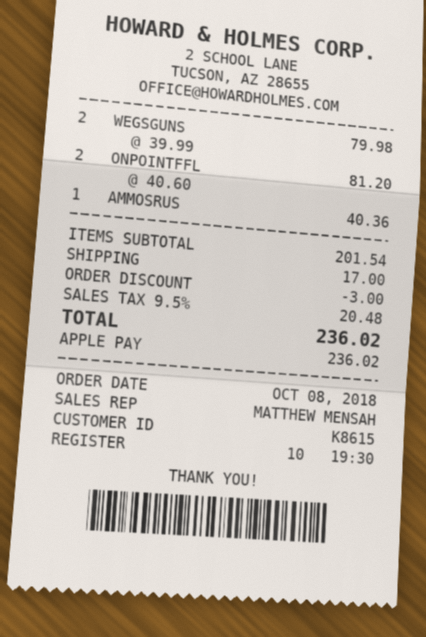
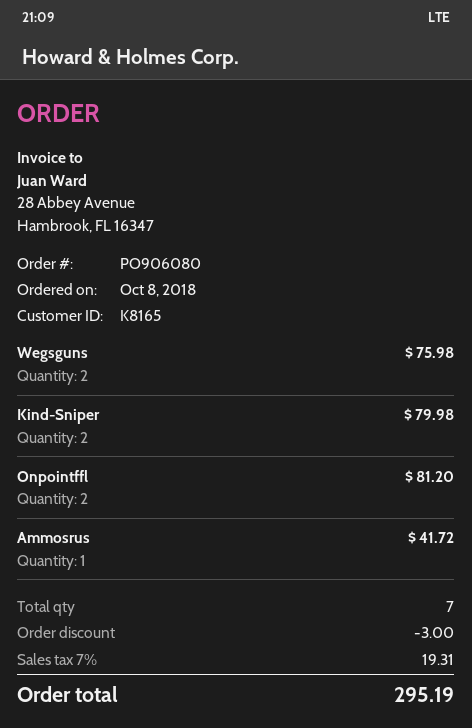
customer number: K8615 -> K8165
WEGSGUNS: 2 for 79.98 -> 2 for 75.98
AMMOSRUS: 1 for 40.36 -> 1 for 41.72
Kind-Sniper: none -> 2 for 79.98
shipping: 17.00 -> none
tax: 9.5% = 20.48 -> 7% = 19.31
total: 236.02 -> 295.19

